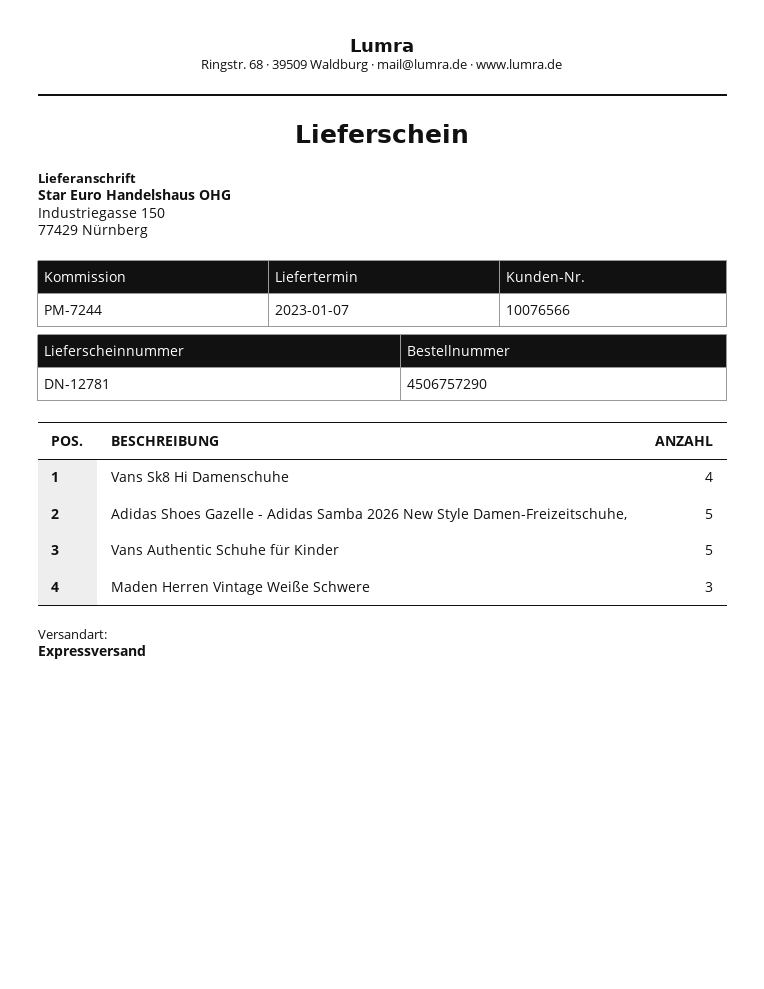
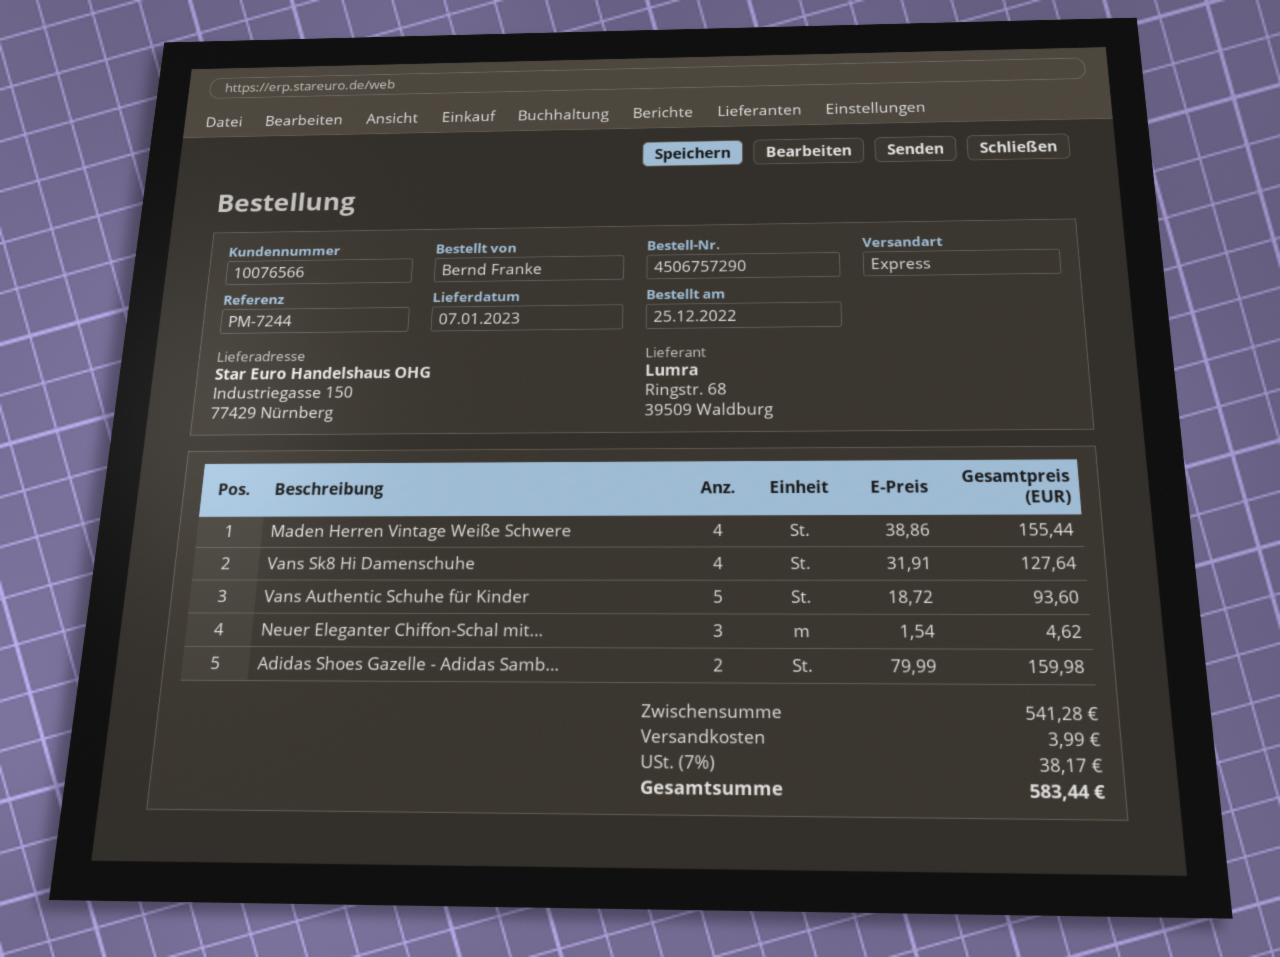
Adidas Shoes Gazelle - Adidas Samba 2026 New Style Damen-Freizeitschuhe,: 5 -> 2
Maden Herren Vintage Weiße Schwere: 3 -> 4
Neuer Eleganter Chiffon-Schal mit...: none -> 3

